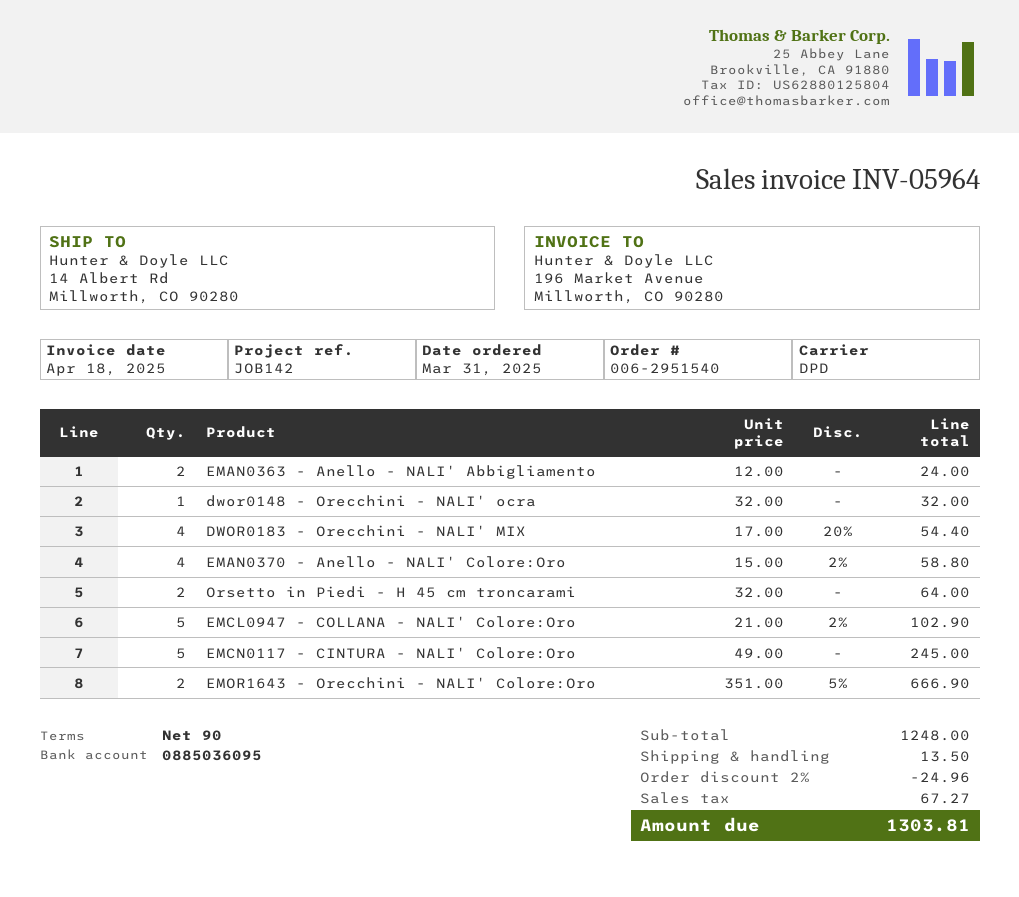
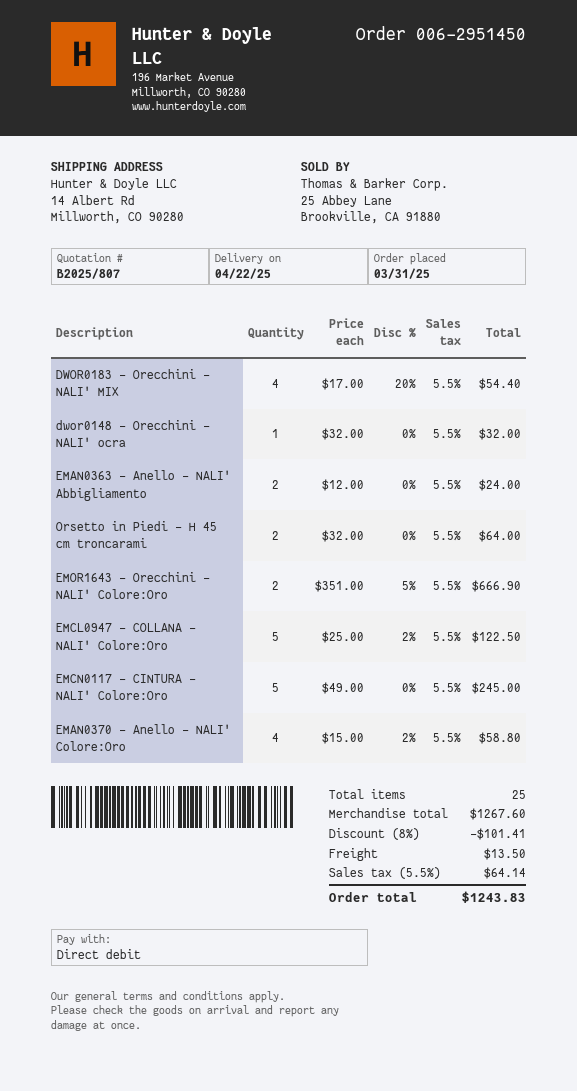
order number: 006-2951540 -> 006-2951450
EMCL0947 - COLLANA - NALI' Colore:Oro: 5 x 21.00 - 2% = 102.90 -> 5 x 25.00 - 2% = 122.50
subtotal: 1248.00 -> 1267.60
discount: 2% = 24.96 -> 8% = 101.41
tax: 67.27 -> 64.14
total: 1303.81 -> 1243.83

